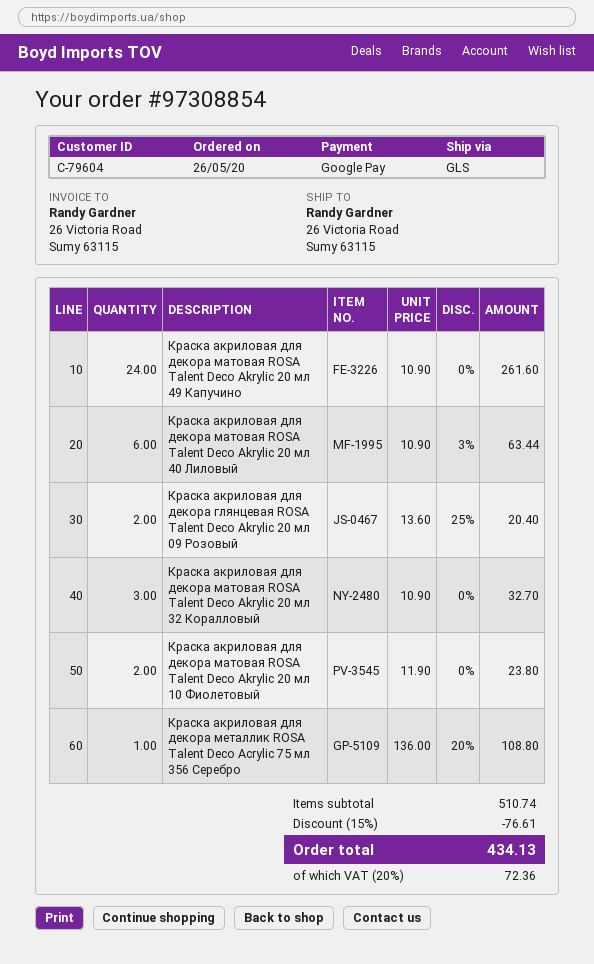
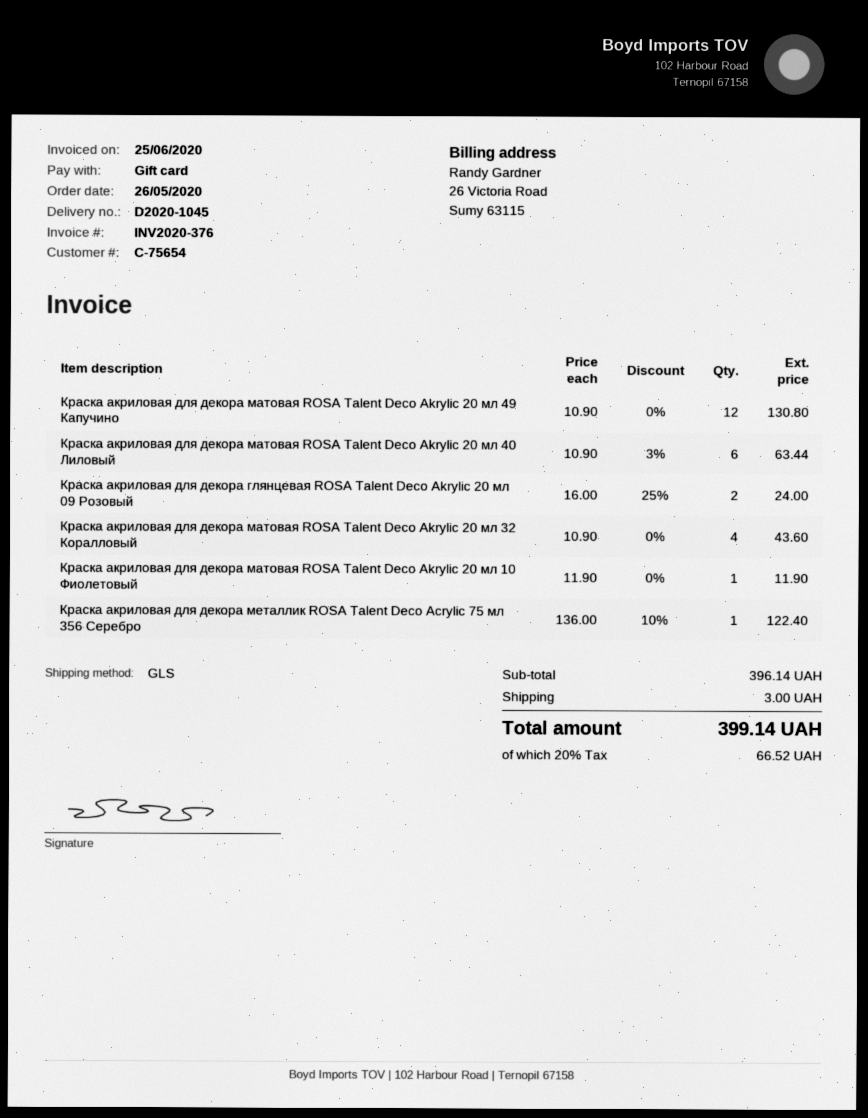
customer number: C-79604 -> C-75654
payment method: Google Pay -> gift card
Краска акриловая для декора матовая ROSA Talent Deco Akrylic 20 мл 49 Капучино: 24 x 10.90 = 261.60 -> 12 x 10.90 = 130.80
Краска акриловая для декора глянцевая ROSA Talent Deco Akrylic 20 мл 09 Розовый: 2 x 13.60 - 25% = 20.40 -> 2 x 16.00 - 25% = 24.00
Краска акриловая для декора матовая ROSA Talent Deco Akrylic 20 мл 32 Коралловый: 3 x 10.90 = 32.70 -> 4 x 10.90 = 43.60
Краска акриловая для декора матовая ROSA Talent Deco Akrylic 20 мл 10 Фиолетовый: 2 x 11.90 = 23.80 -> 1 x 11.90 = 11.90
Краска акриловая для декора металлик ROSA Talent Deco Acrylic 75 мл 356 Серебро: 1 x 136.00 - 20% = 108.80 -> 1 x 136.00 - 10% = 122.40
subtotal: 510.74 -> 396.14
discount: 15% = 76.61 -> none
shipping: none -> 3.00
tax: 20% = 72.36 -> 20% = 66.52
total: 434.13 -> 399.14

